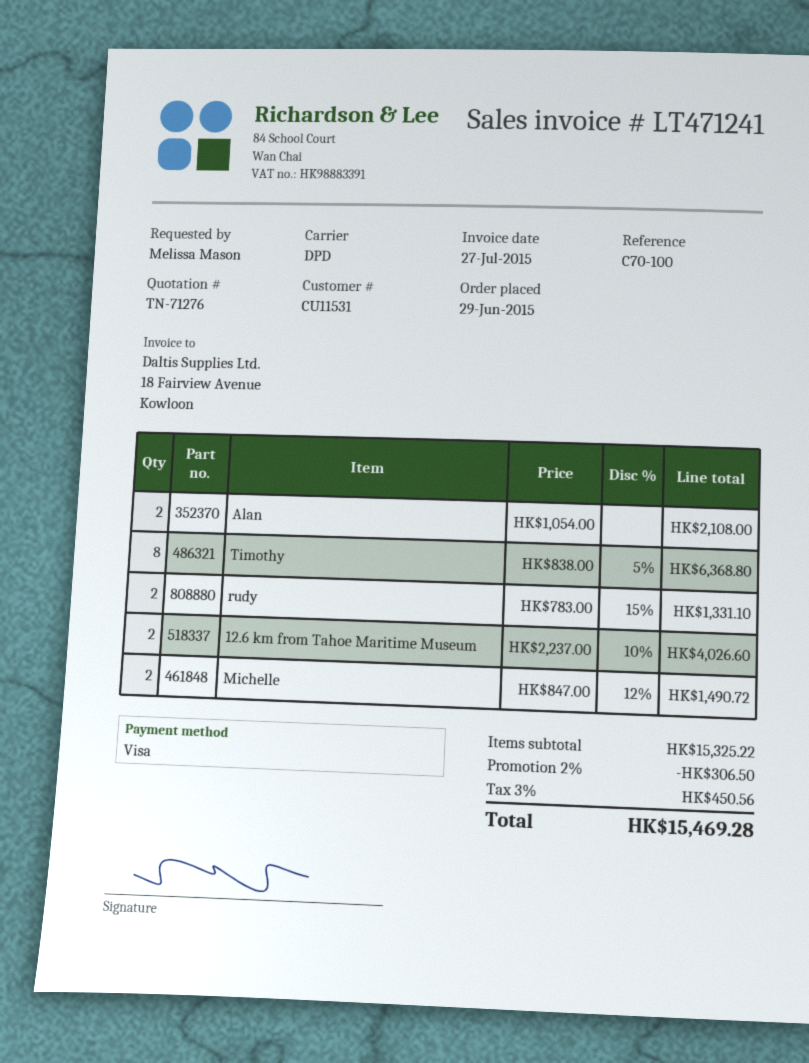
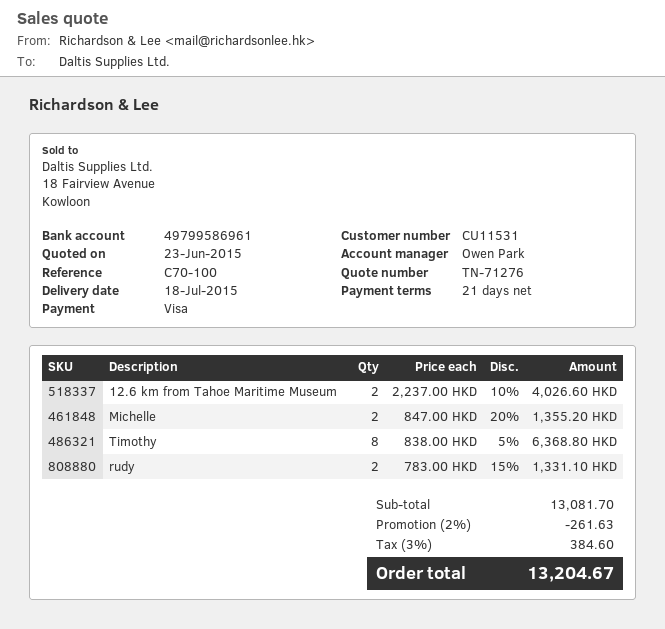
Alan: 2 x 1054.00 = 2108.00 -> none
Michelle: 2 x 847.00 - 12% = 1490.72 -> 2 x 847.00 - 20% = 1355.20
subtotal: 15325.22 -> 13081.70
discount: 2% = 306.50 -> 2% = 261.63
tax: 3% = 450.56 -> 3% = 384.60
total: 15469.28 -> 13204.67

